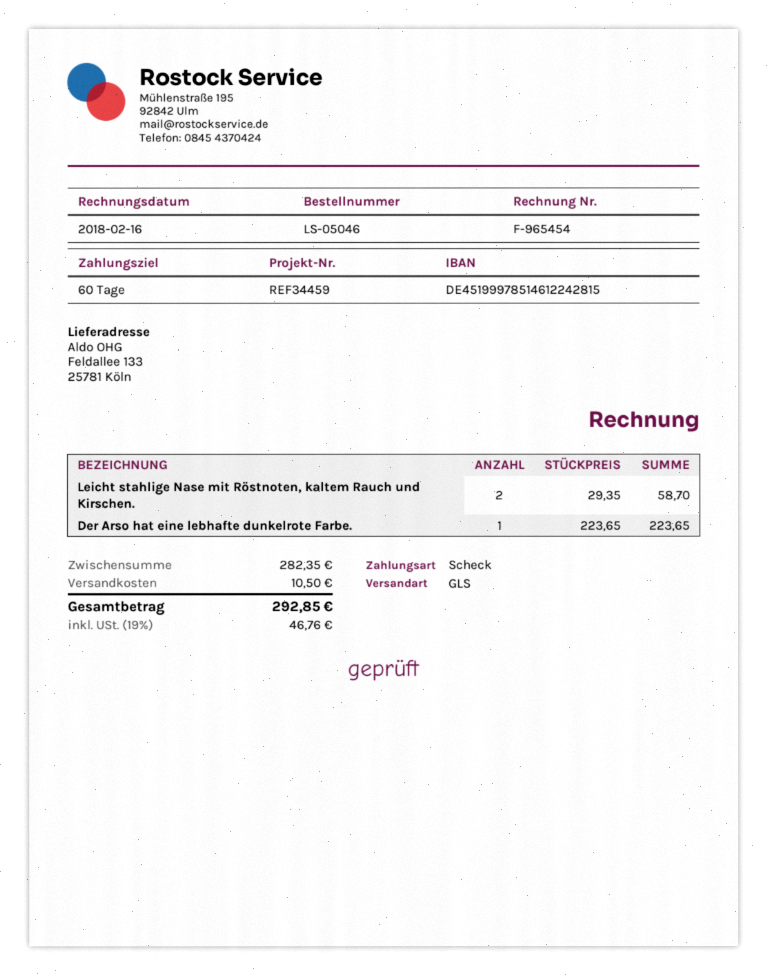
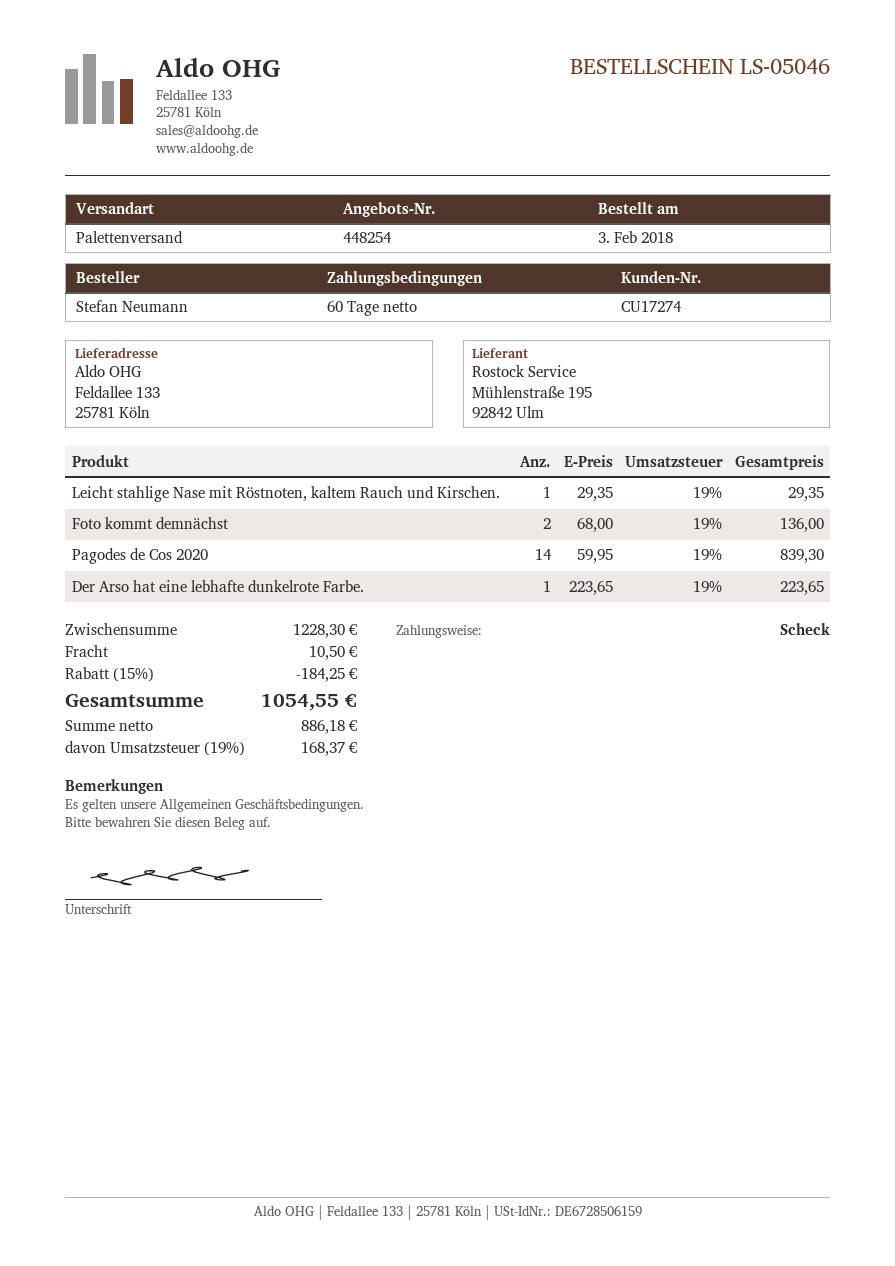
shipping method: GLS -> pallet freight
Leicht stahlige Nase mit Röstnoten, kaltem Rauch und Kirschen.: 2 x 29.35 = 58.70 -> 1 x 29.35 = 29.35
Foto kommt demnächst: none -> 2 x 68.00 = 136.00
Pagodes de Cos 2020: none -> 14 x 59.95 = 839.30
subtotal: 282.35 -> 1228.30
discount: none -> 15% = 184.25
tax: 19% = 46.76 -> 19% = 168.37
total: 292.85 -> 1054.55

